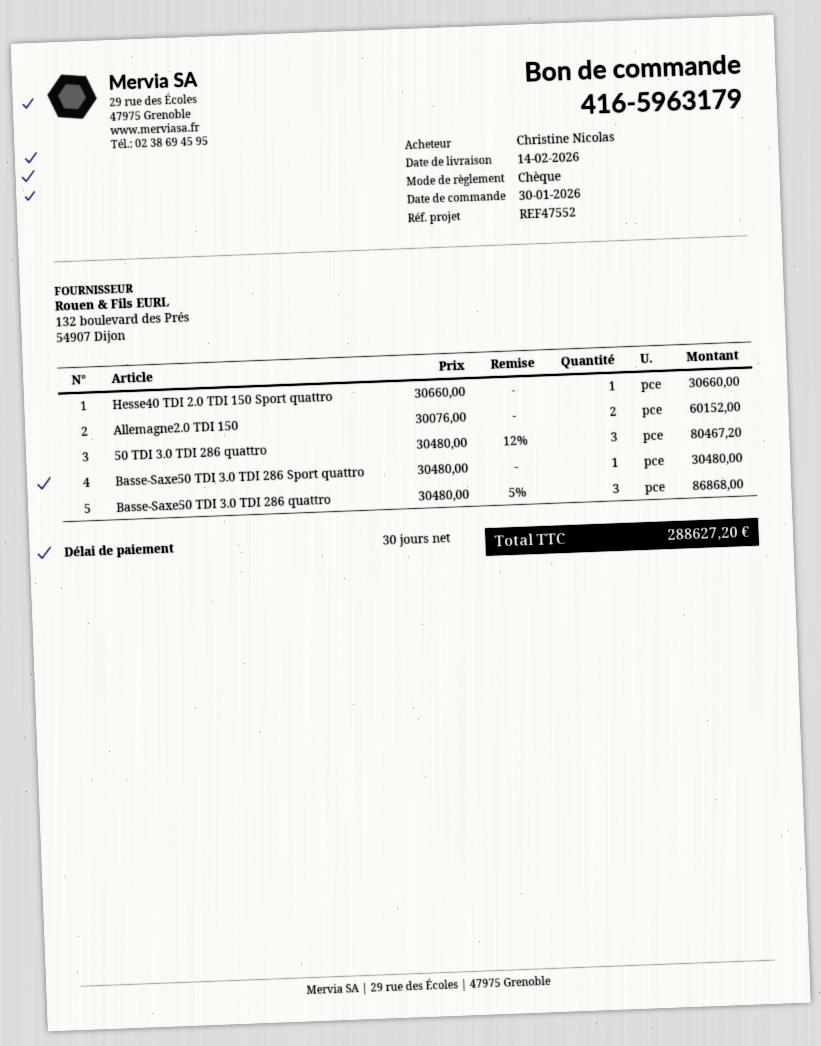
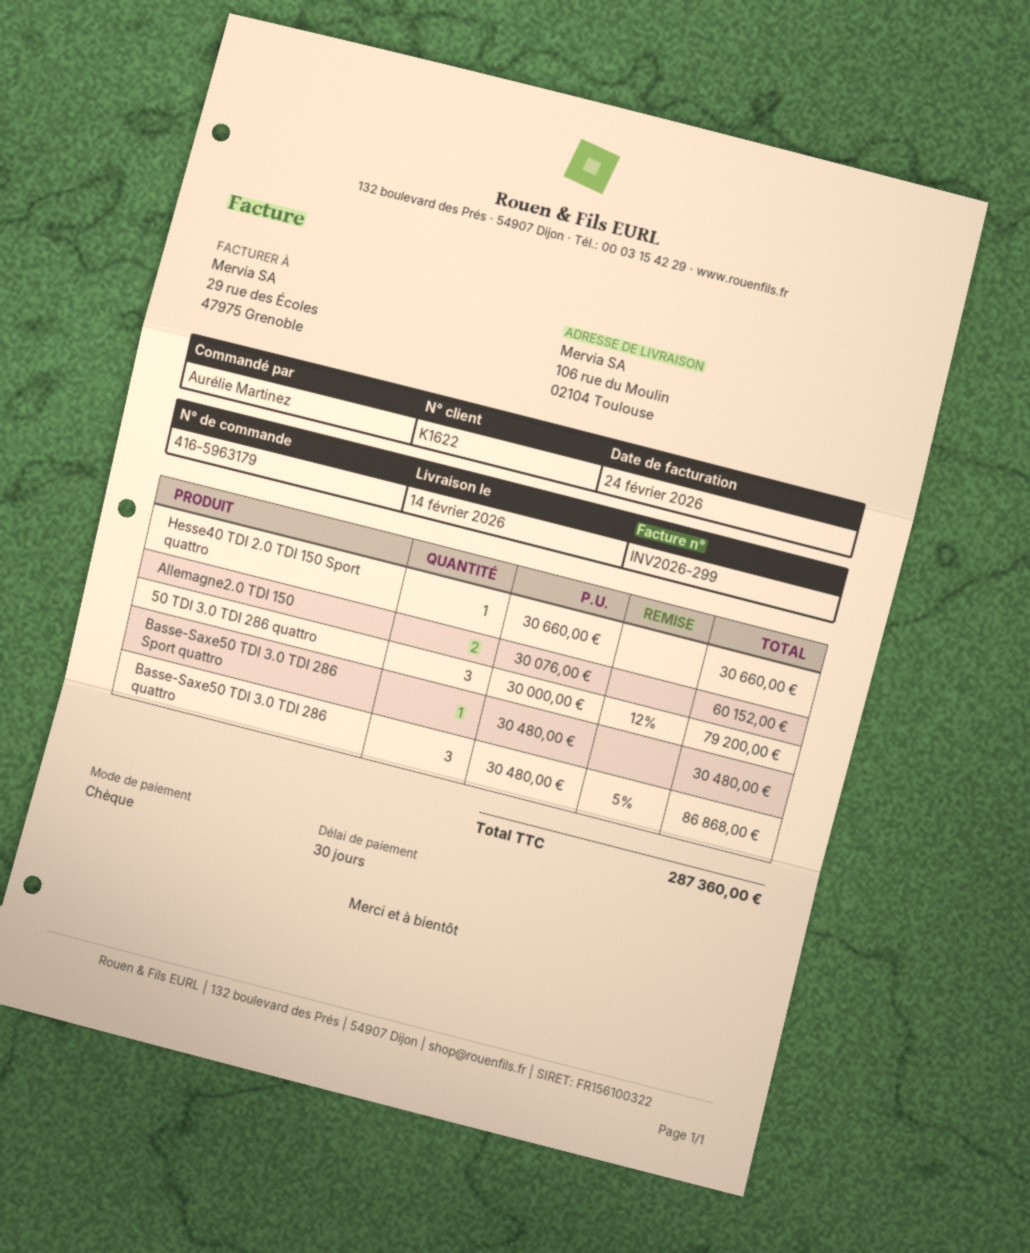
ordered by: Christine Nicolas -> Aurélie Martinez
50 TDI 3.0 TDI 286 quattro: 3 x 30480.00 - 12% = 80467.20 -> 3 x 30000.00 - 12% = 79200.00
total: 288627.20 -> 287360.00

